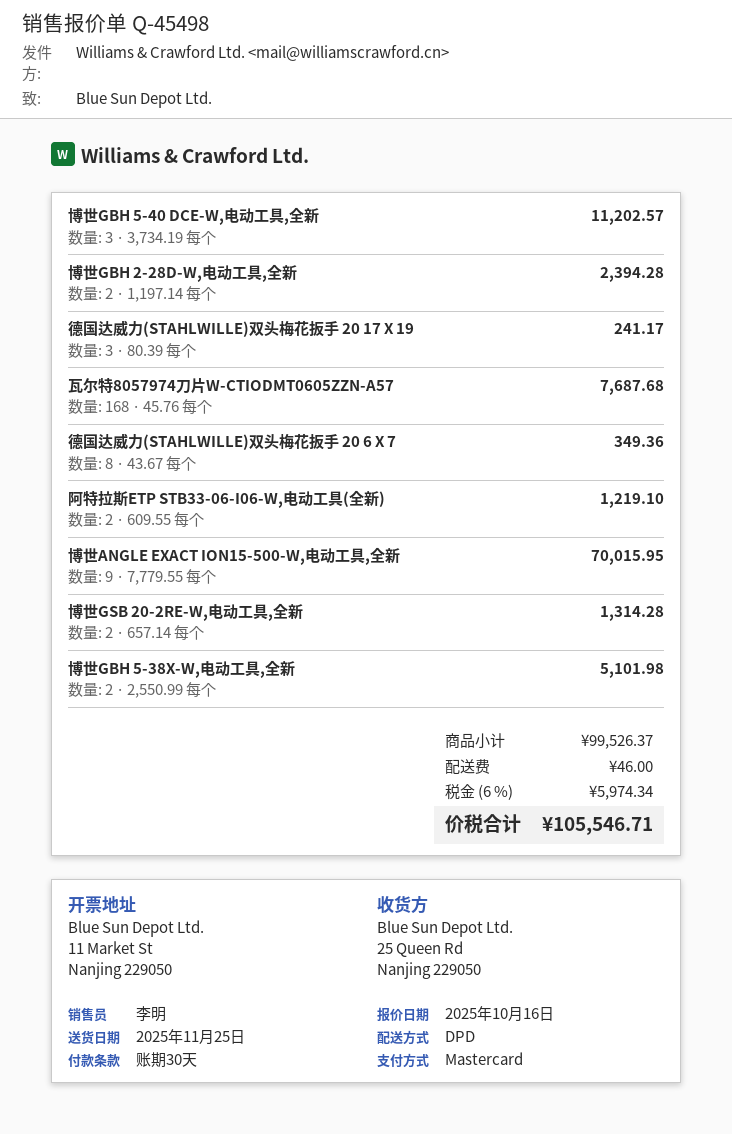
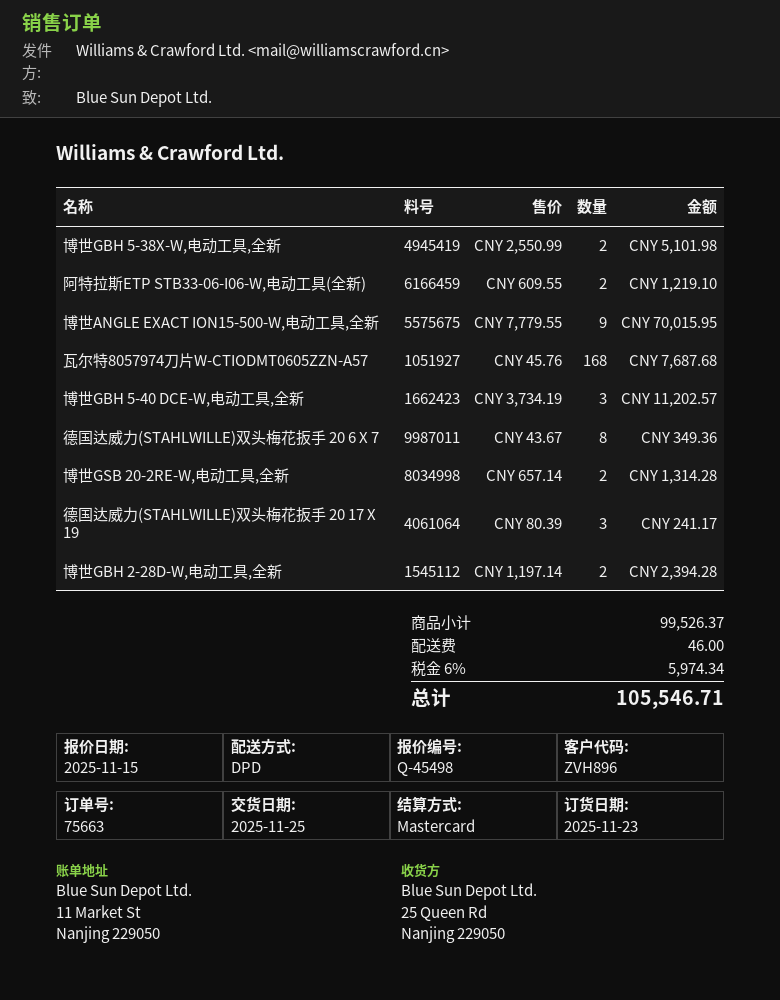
quote date: 2025-10-16 -> 2025-11-15

